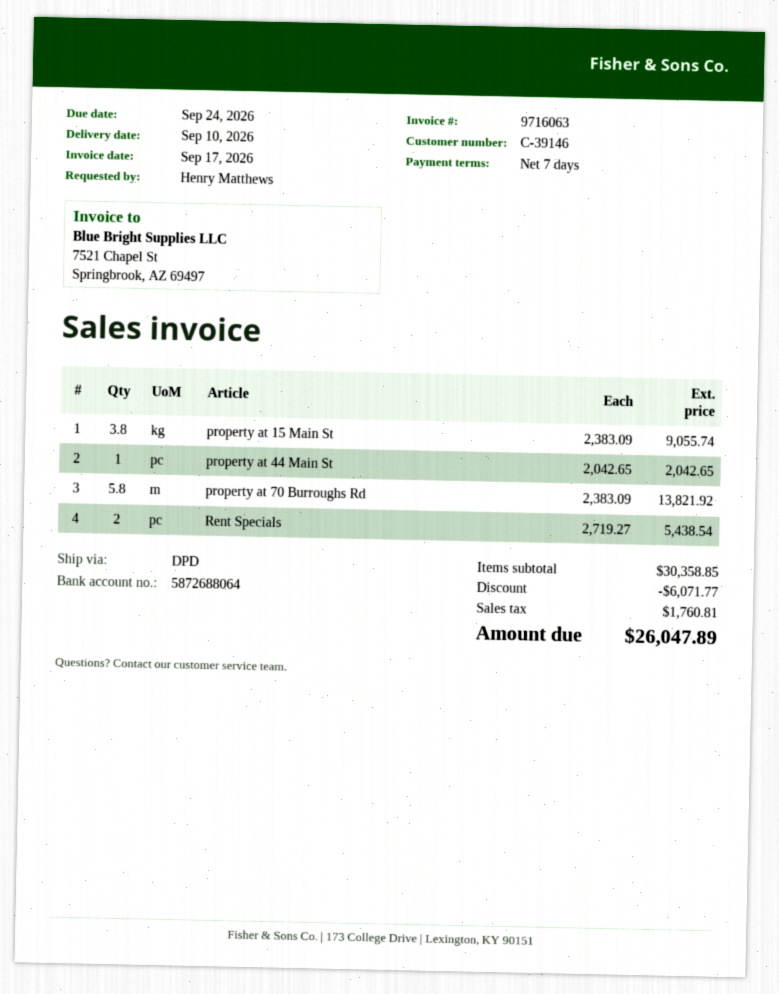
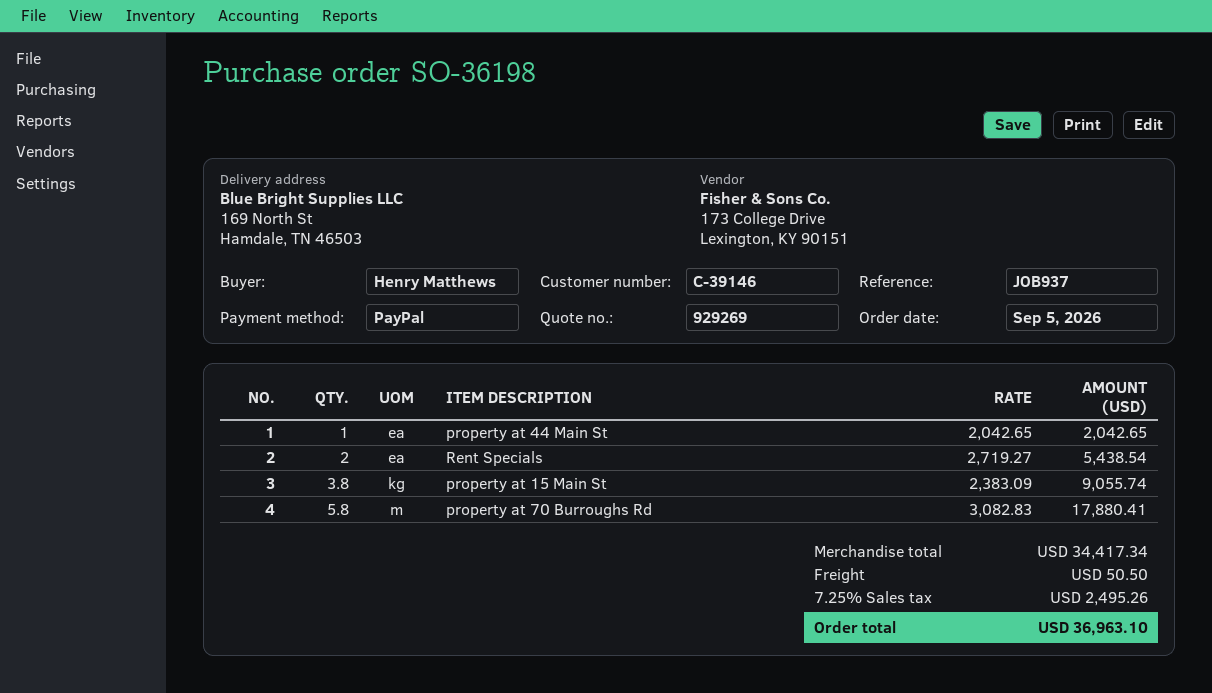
property at 70 Burroughs Rd: 5.8 x 2383.09 = 13821.92 -> 5.8 x 3082.83 = 17880.41
subtotal: 30358.85 -> 34417.34
discount: 6071.77 -> none
shipping: none -> 50.50
tax: 1760.81 -> 2495.26
total: 26047.89 -> 36963.10

